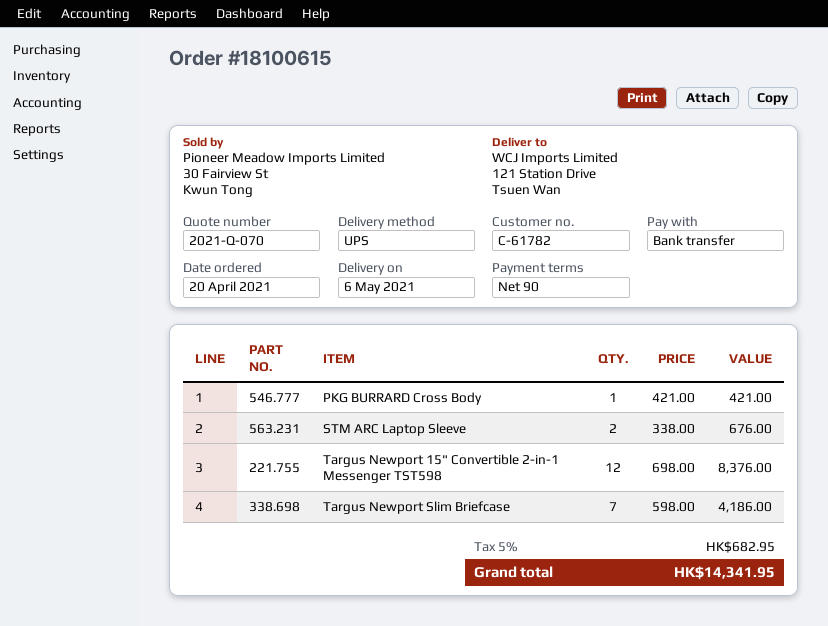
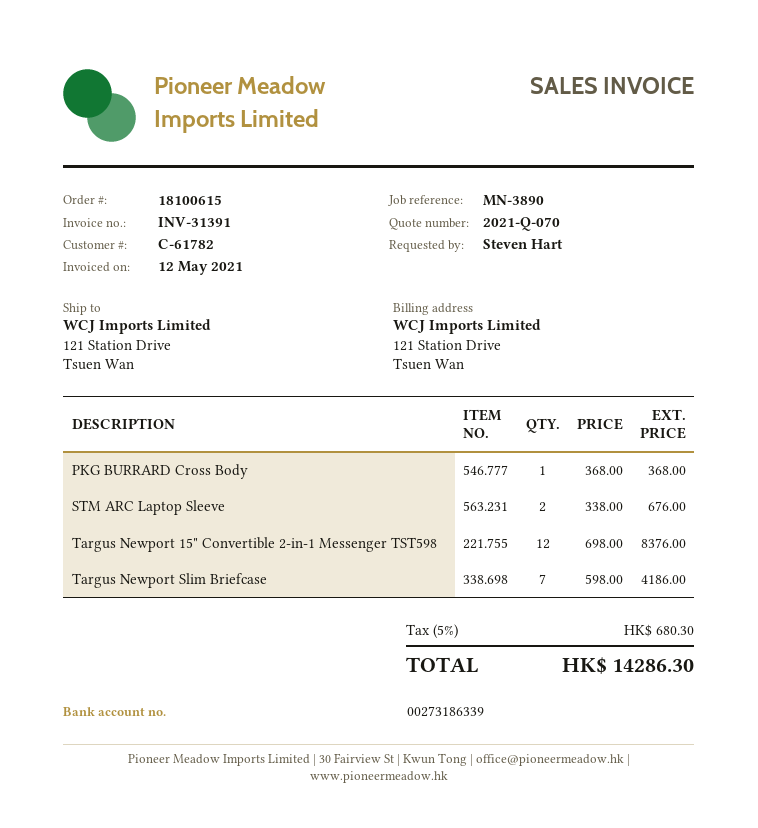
PKG BURRARD Cross Body: 1 x 421.00 = 421.00 -> 1 x 368.00 = 368.00
tax: 5% = 682.95 -> 5% = 680.30
total: 14341.95 -> 14286.30

